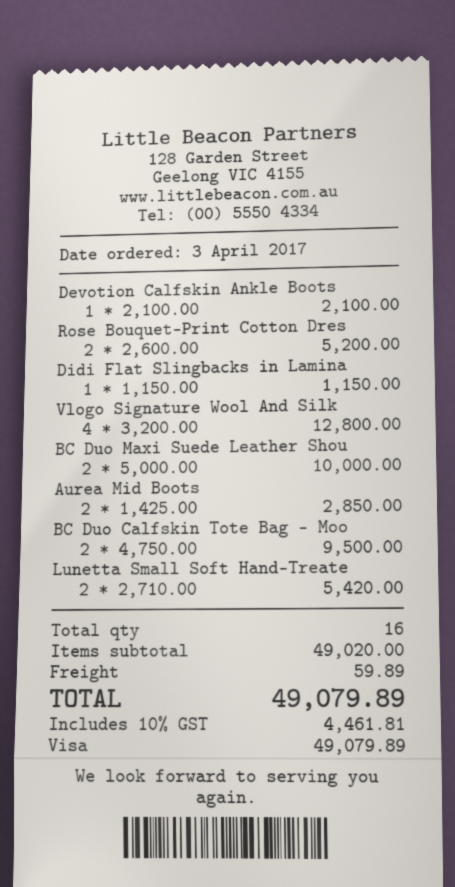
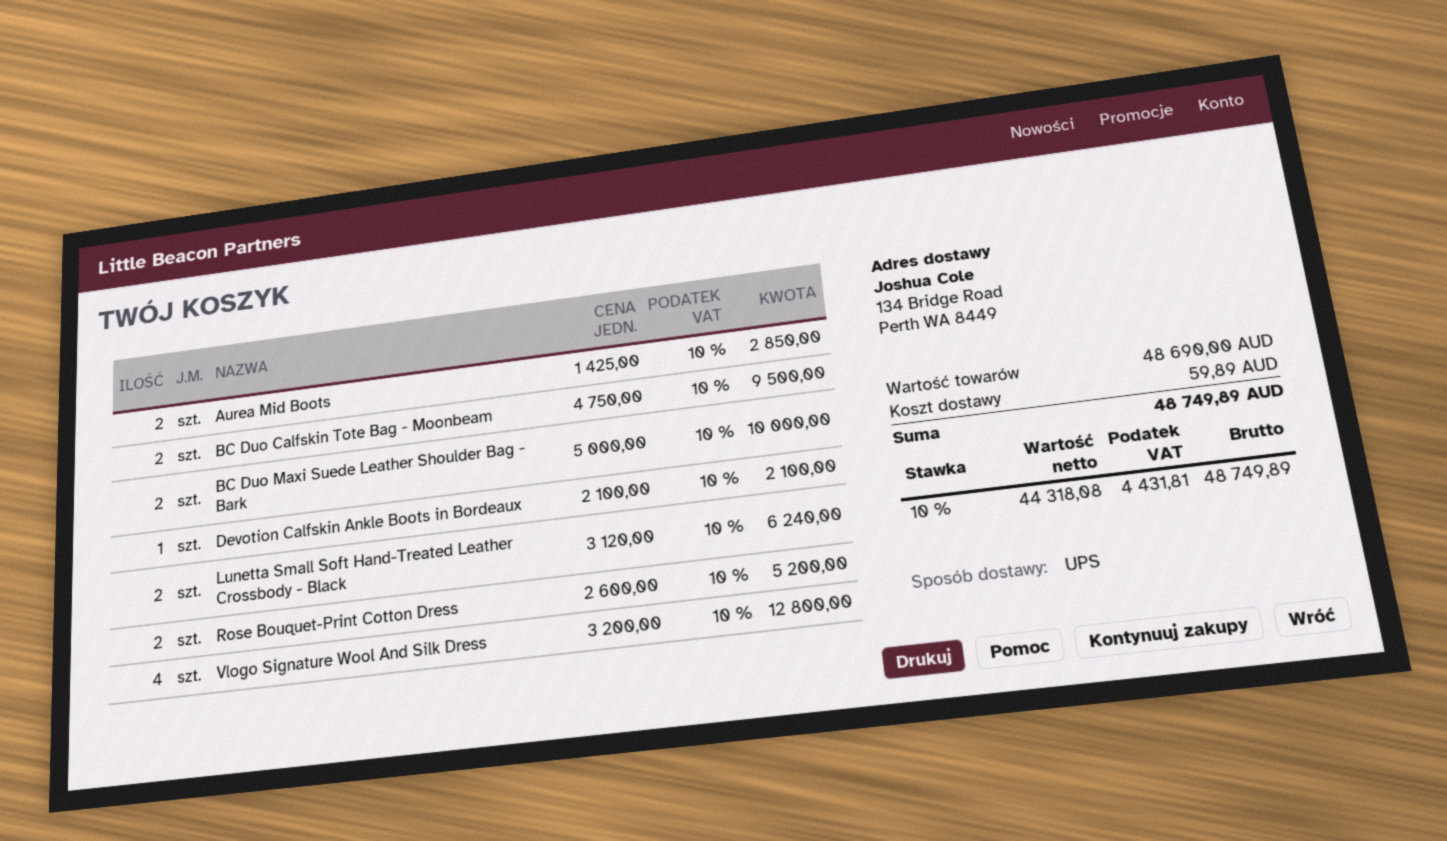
Didi Flat Slingbacks in Lamina: 1 x 1150.00 = 1150.00 -> none
Lunetta Small Soft Hand-Treate: 2 x 2710.00 = 5420.00 -> 2 x 3120.00 = 6240.00
subtotal: 49020.00 -> 48690.00
tax: 10% = 4461.81 -> 10% = 4431.81
total: 49079.89 -> 48749.89

